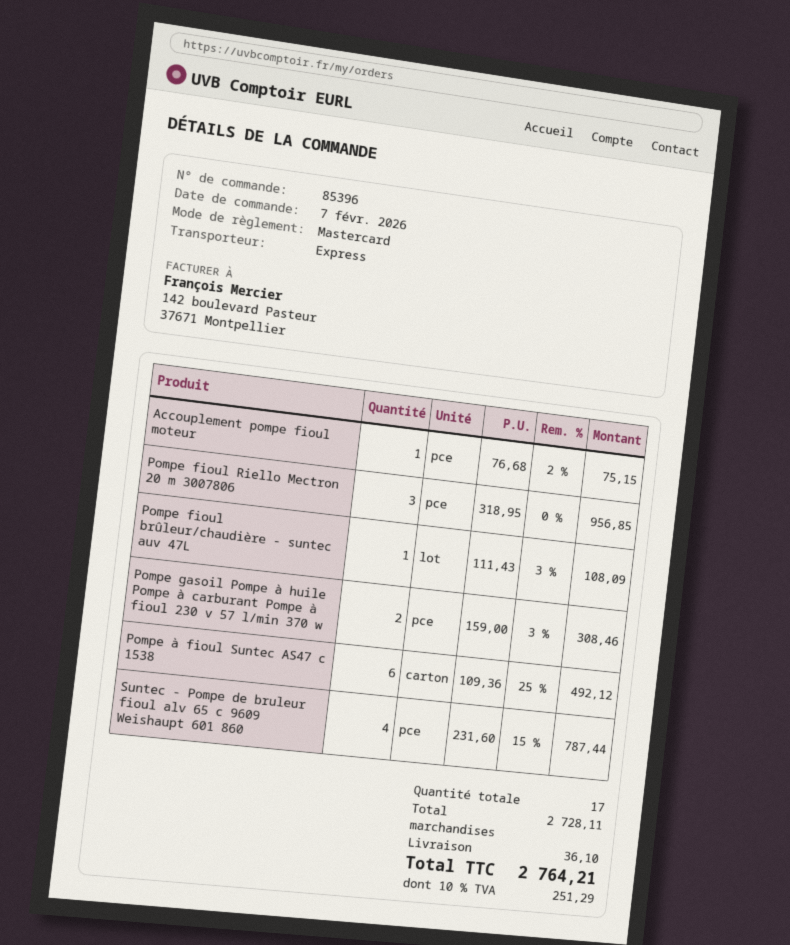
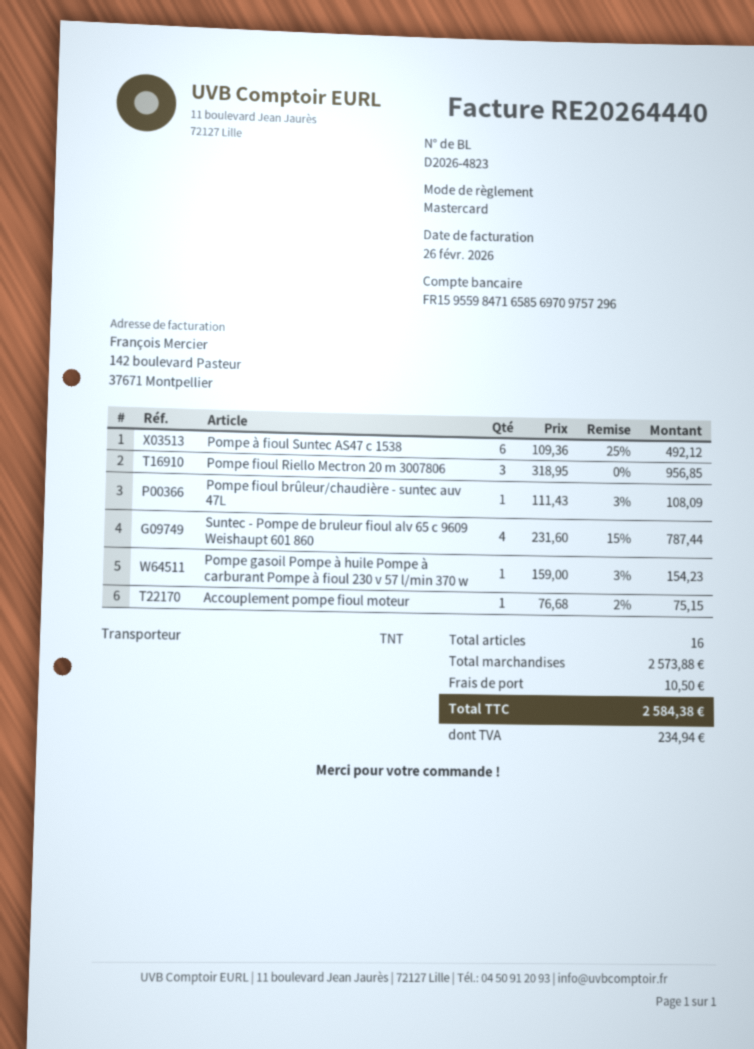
shipping method: express -> TNT
Pompe gasoil Pompe à huile Pompe à carburant Pompe à fioul 230 v 57 l/min 370 w: 2 x 159.00 - 3% = 308.46 -> 1 x 159.00 - 3% = 154.23
total quantity: 17 -> 16
subtotal: 2728.11 -> 2573.88
shipping: 36.10 -> 10.50
tax: 251.29 -> 234.94
total: 2764.21 -> 2584.38

